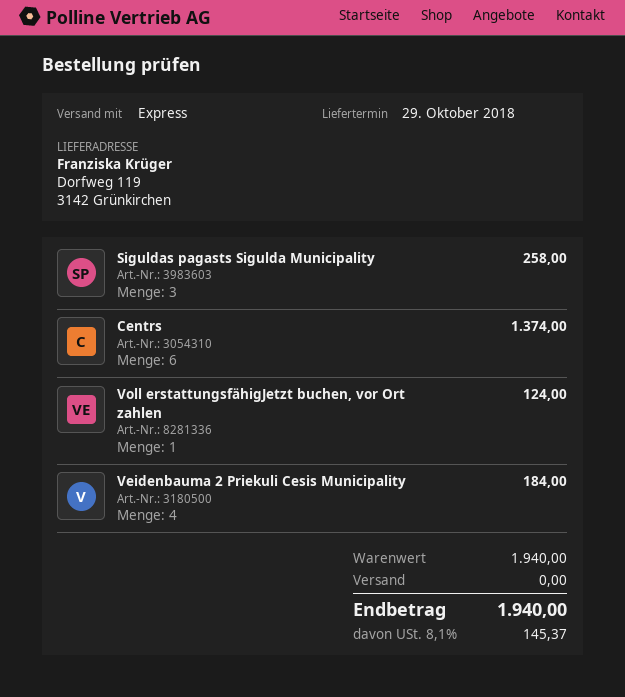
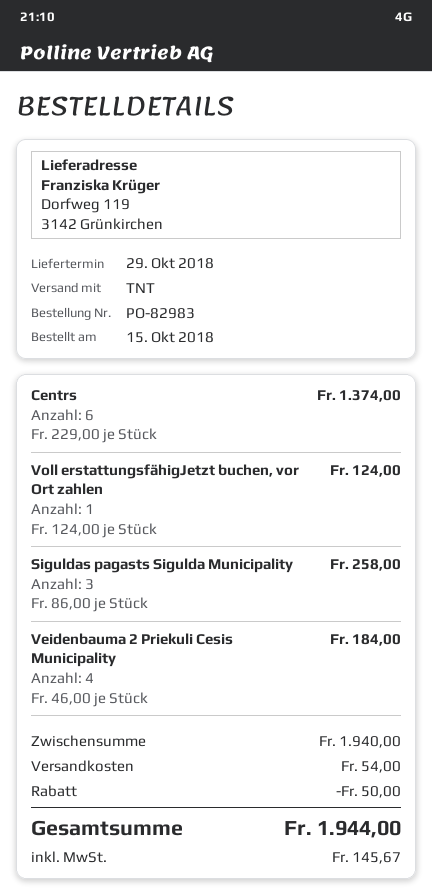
shipping method: express -> TNT
discount: none -> 50.00
shipping: 0.00 -> 54.00
tax: 145.37 -> 145.67
total: 1940.00 -> 1944.00

